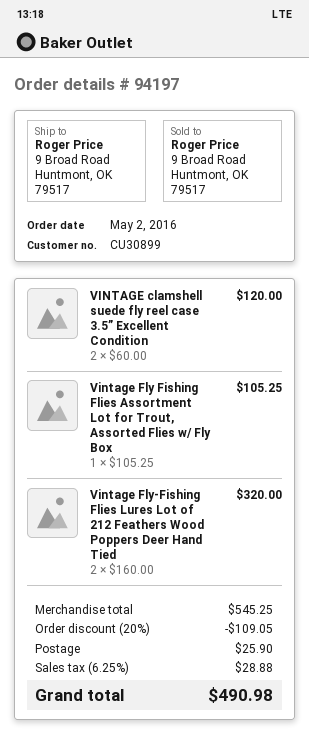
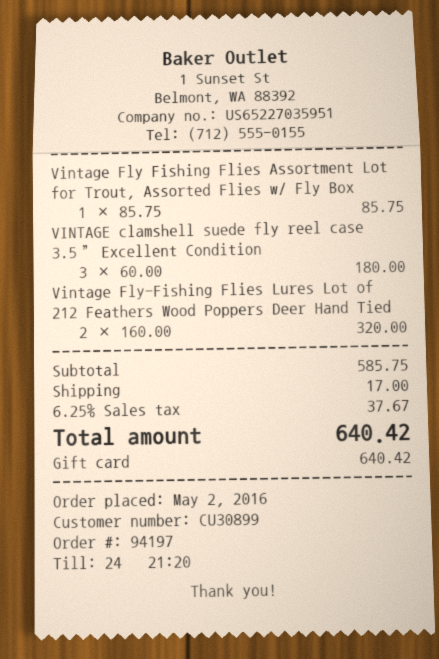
VINTAGE clamshell suede fly reel case 3.5” Excellent Condition: 2 x 60.00 = 120.00 -> 3 x 60.00 = 180.00
Vintage Fly Fishing Flies Assortment Lot for Trout, Assorted Flies w/ Fly Box: 1 x 105.25 = 105.25 -> 1 x 85.75 = 85.75
subtotal: 545.25 -> 585.75
discount: 20% = 109.05 -> none
shipping: 25.90 -> 17.00
tax: 6.25% = 28.88 -> 6.25% = 37.67
total: 490.98 -> 640.42

